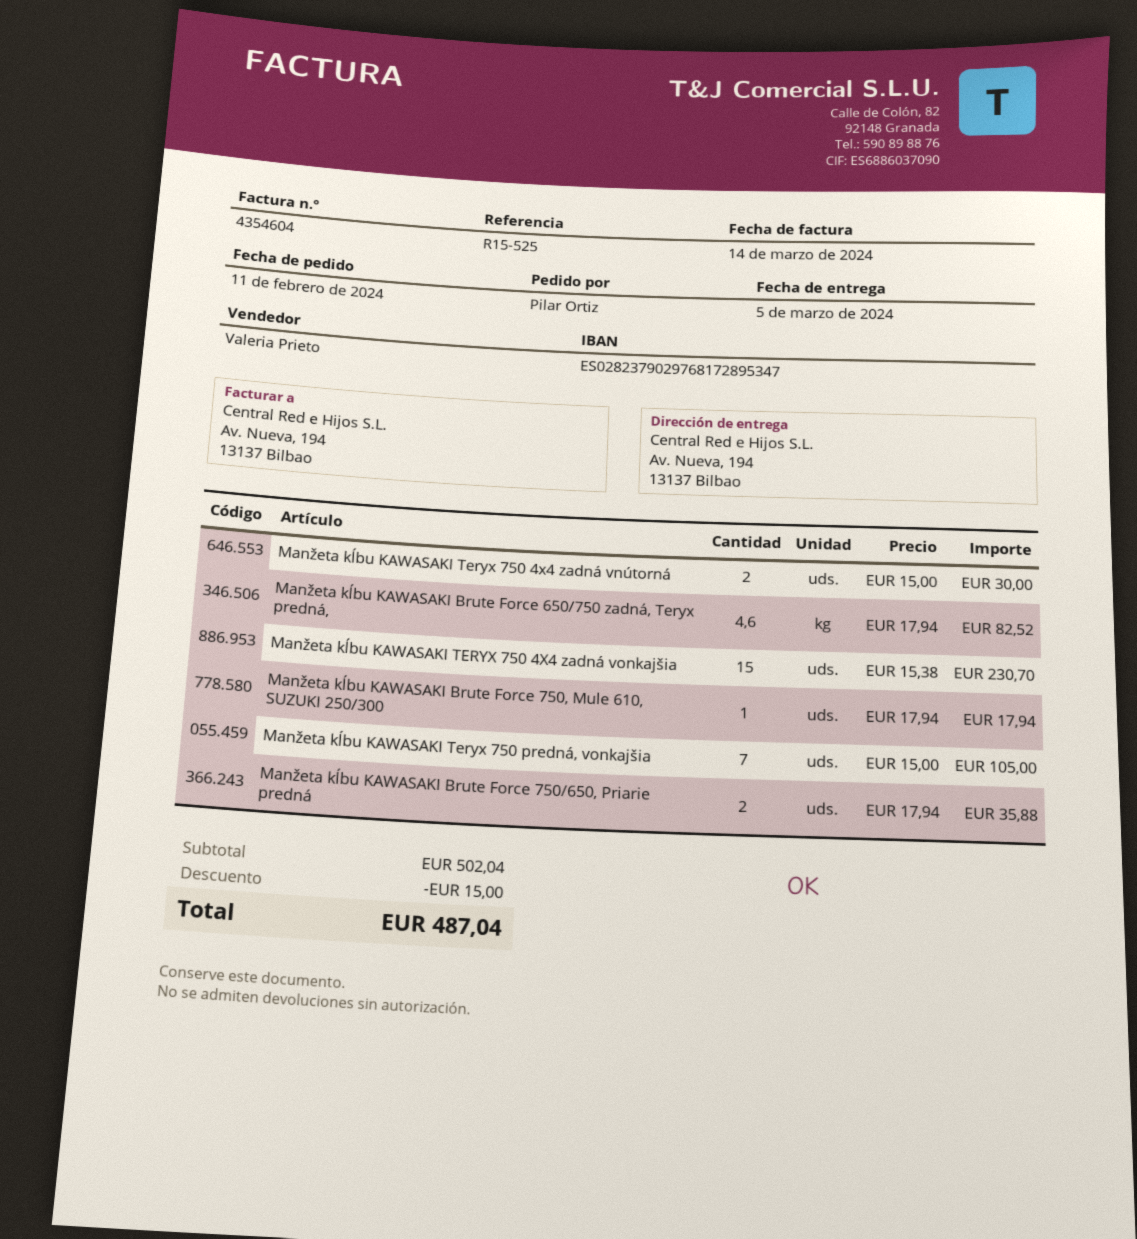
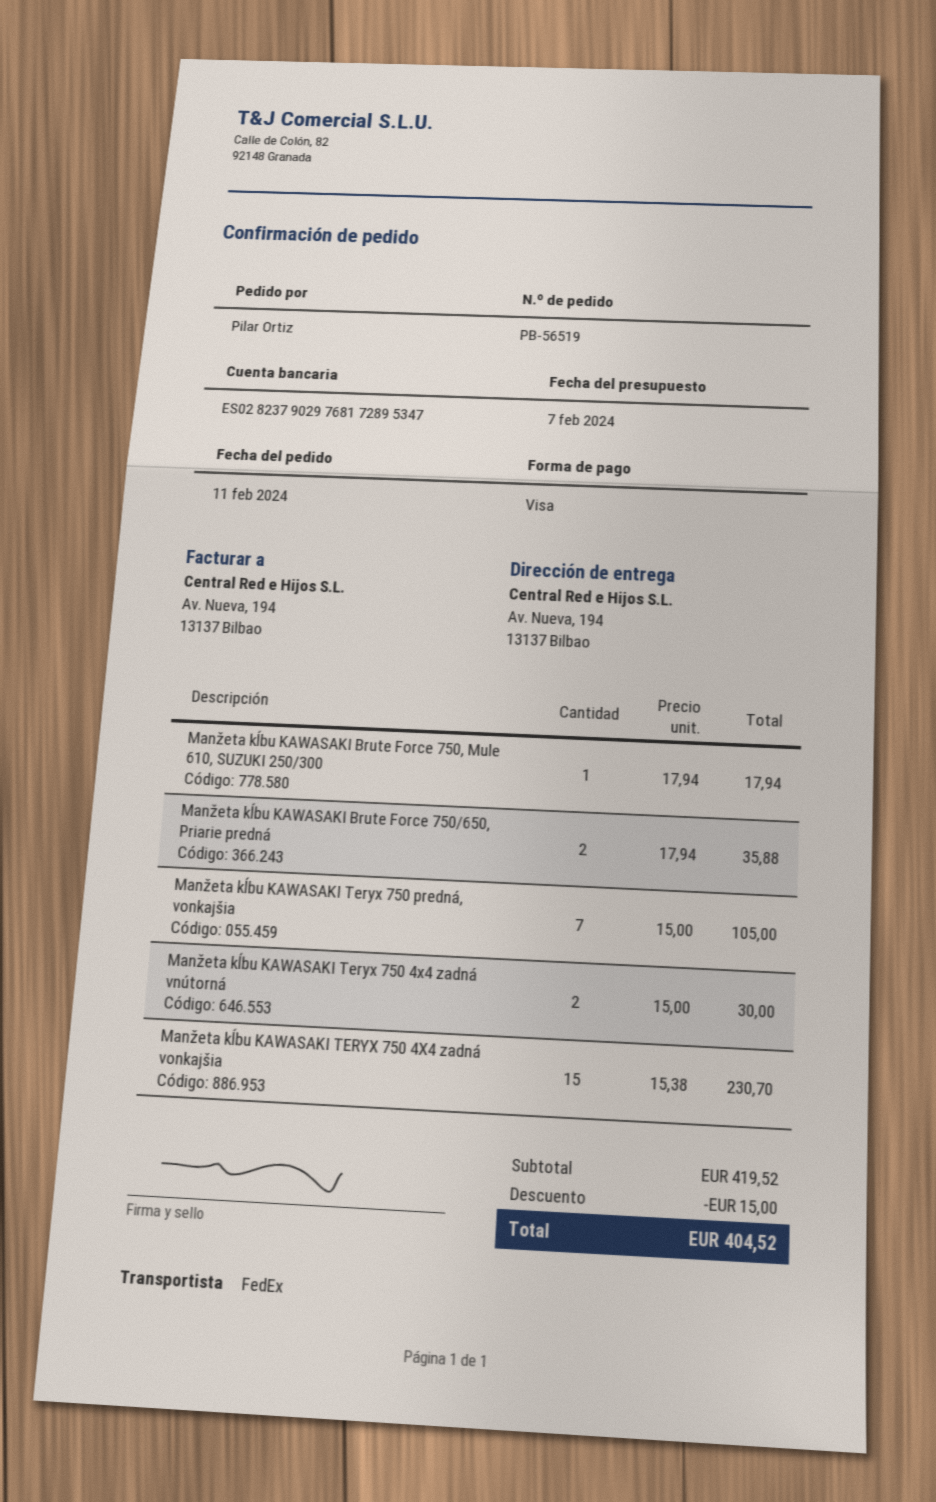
Manžeta kĺbu KAWASAKI Brute Force 650/750 zadná, Teryx predná,: 4.6 x 17.94 = 82.52 -> none
subtotal: 502.04 -> 419.52
total: 487.04 -> 404.52

